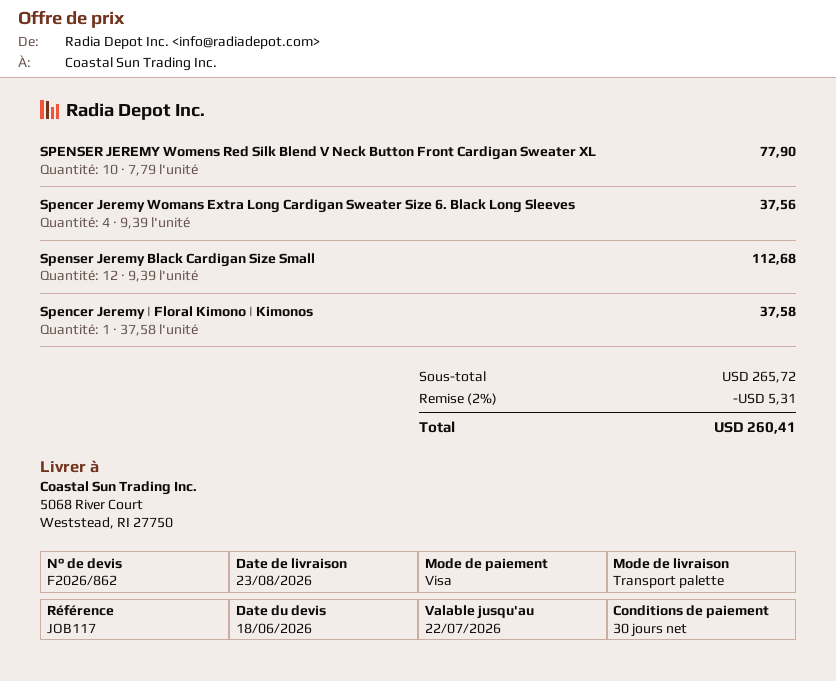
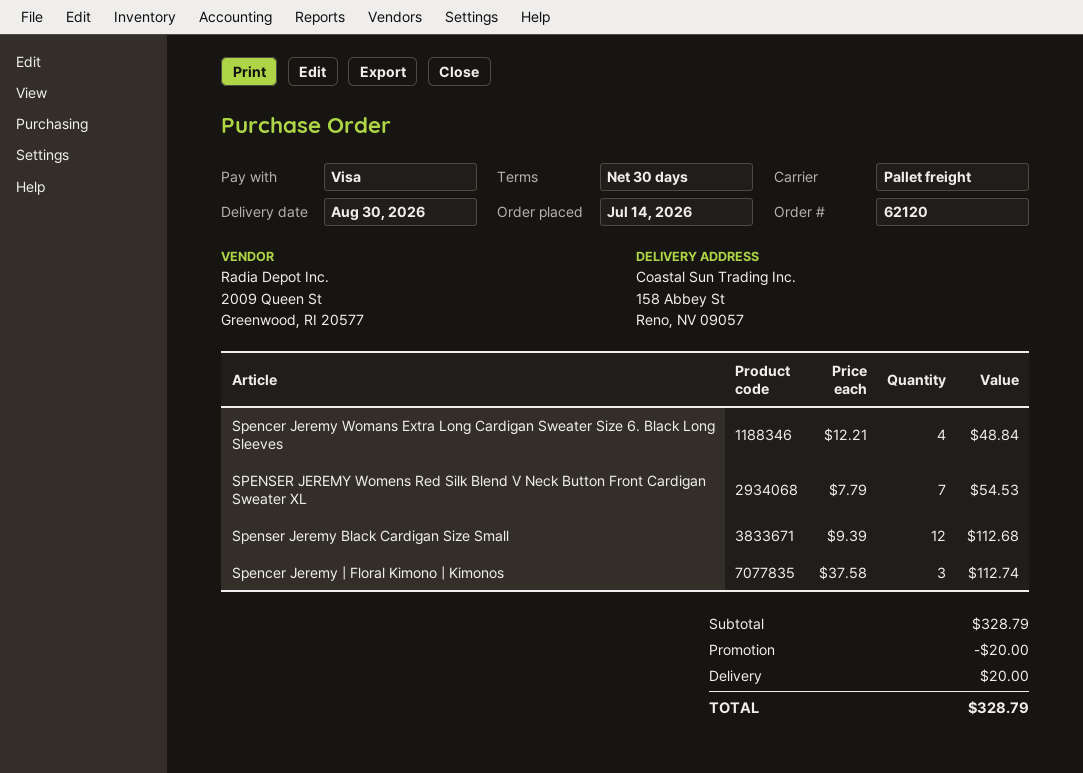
delivery date: 2026-08-23 -> 2026-08-30
ship to: 5068 River Court, Weststead, RI 27750 -> 158 Abbey St, Reno, NV 09057
SPENSER JEREMY Womens Red Silk Blend V Neck Button Front Cardigan Sweater XL: 10 x 7.79 = 77.90 -> 7 x 7.79 = 54.53
Spencer Jeremy Womans Extra Long Cardigan Sweater Size 6. Black Long Sleeves: 4 x 9.39 = 37.56 -> 4 x 12.21 = 48.84
Spencer Jeremy | Floral Kimono | Kimonos: 1 x 37.58 = 37.58 -> 3 x 37.58 = 112.74
subtotal: 265.72 -> 328.79
discount: 5.31 -> 20.00
shipping: none -> 20.00
total: 260.41 -> 328.79

